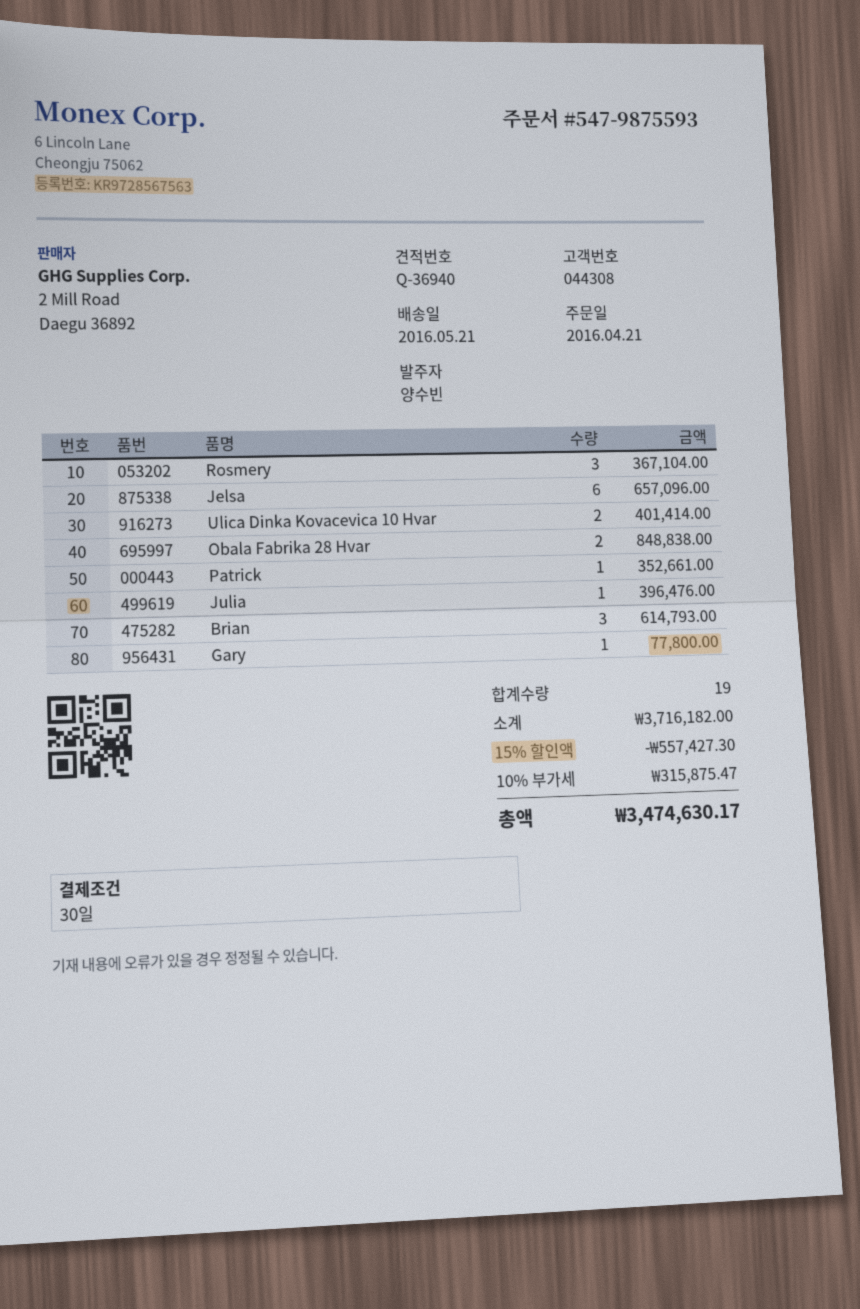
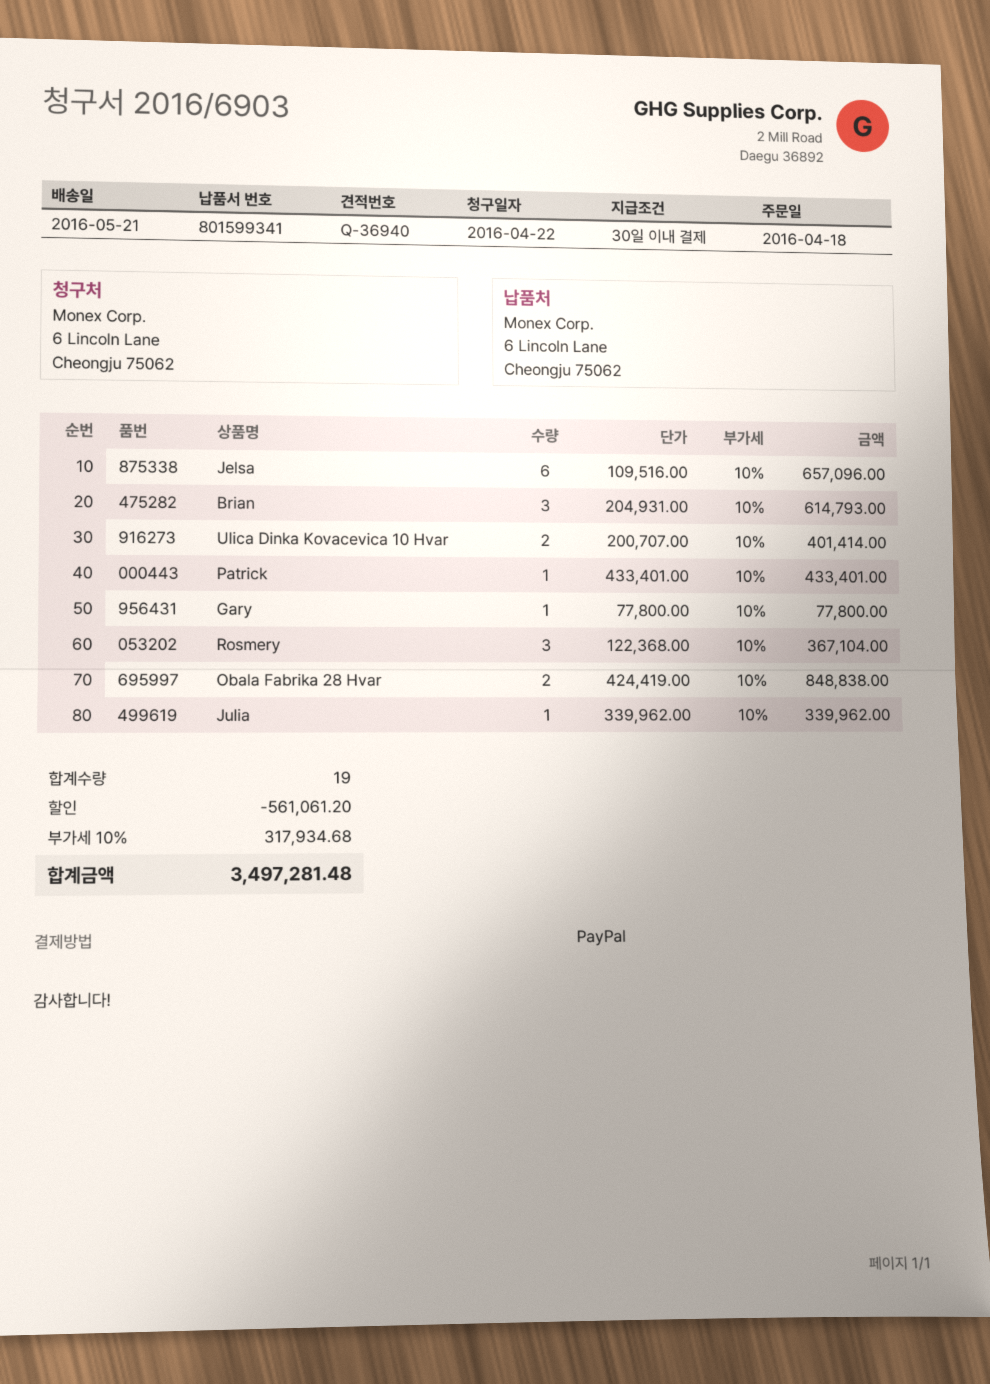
order date: 2016-04-21 -> 2016-04-18
Patrick: 1 for 352661.00 -> 1 for 433401.00
Julia: 1 for 396476.00 -> 1 for 339962.00
discount: 557427.30 -> 561061.20
tax: 10% = 315875.47 -> 10% = 317934.68
total: 3474630.17 -> 3497281.48

